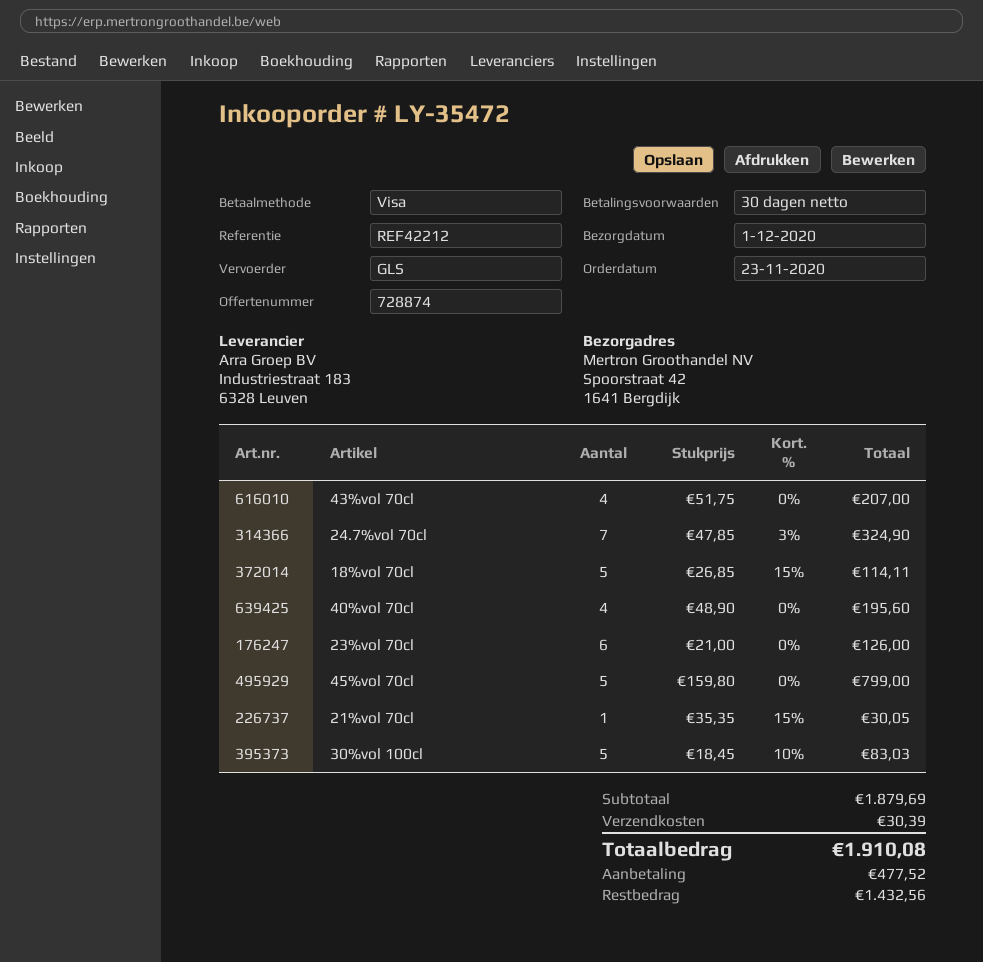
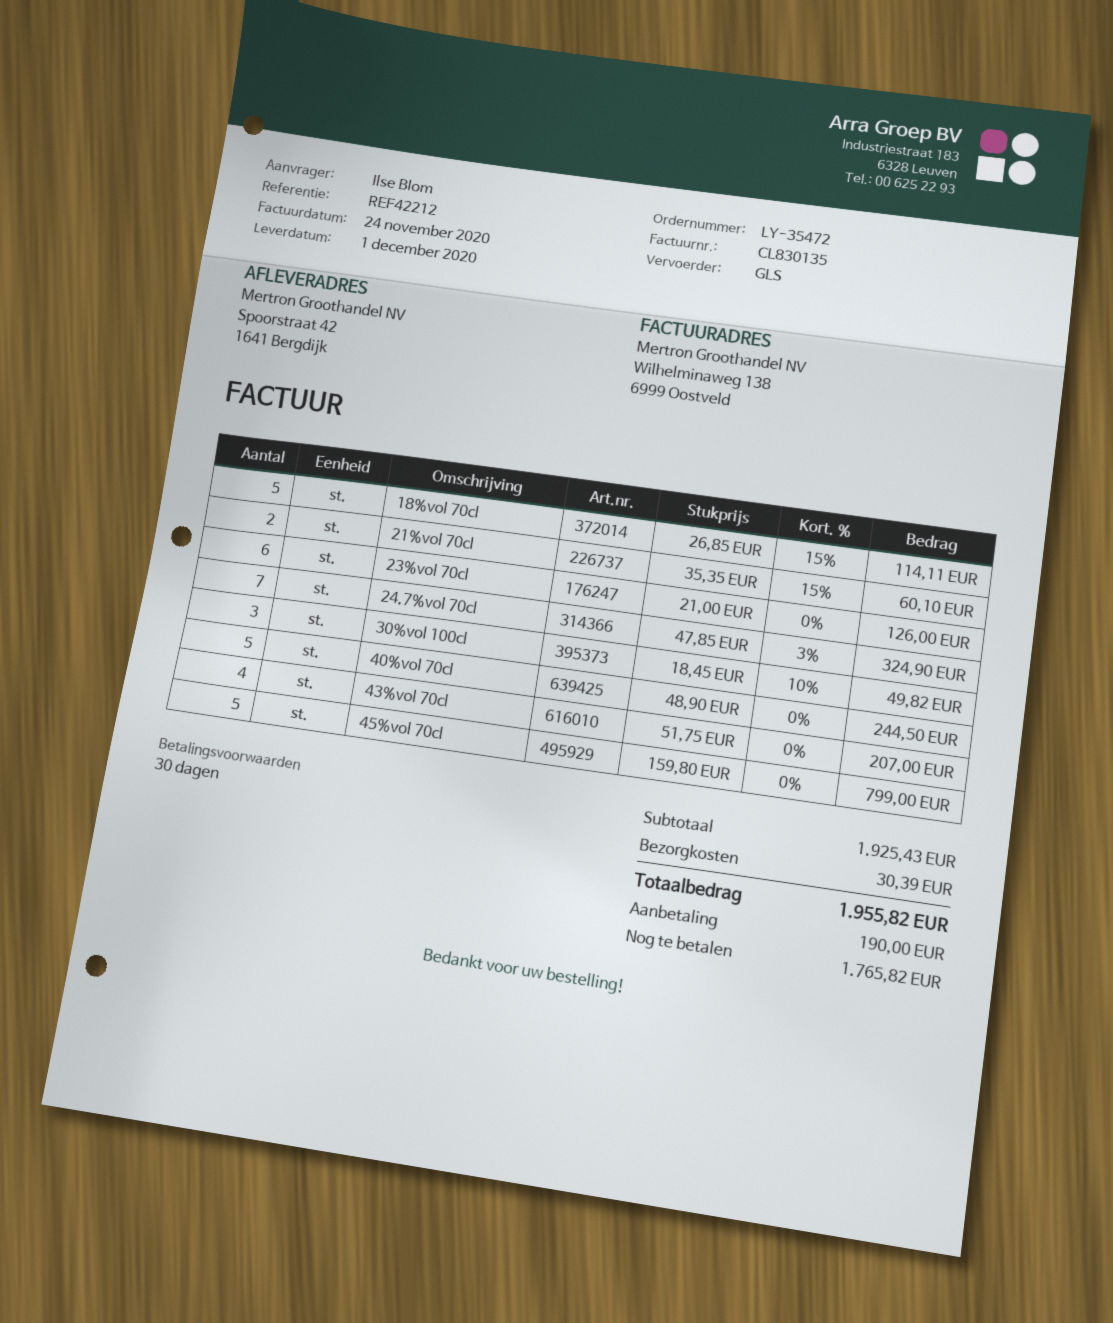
40%vol 70cl: 4 x 48.90 = 195.60 -> 5 x 48.90 = 244.50
21%vol 70cl: 1 x 35.35 - 15% = 30.05 -> 2 x 35.35 - 15% = 60.10
30%vol 100cl: 5 x 18.45 - 10% = 83.03 -> 3 x 18.45 - 10% = 49.82
subtotal: 1879.69 -> 1925.43
total: 1910.08 -> 1955.82
deposit: 477.52 -> 190.00
balance: 1432.56 -> 1765.82

